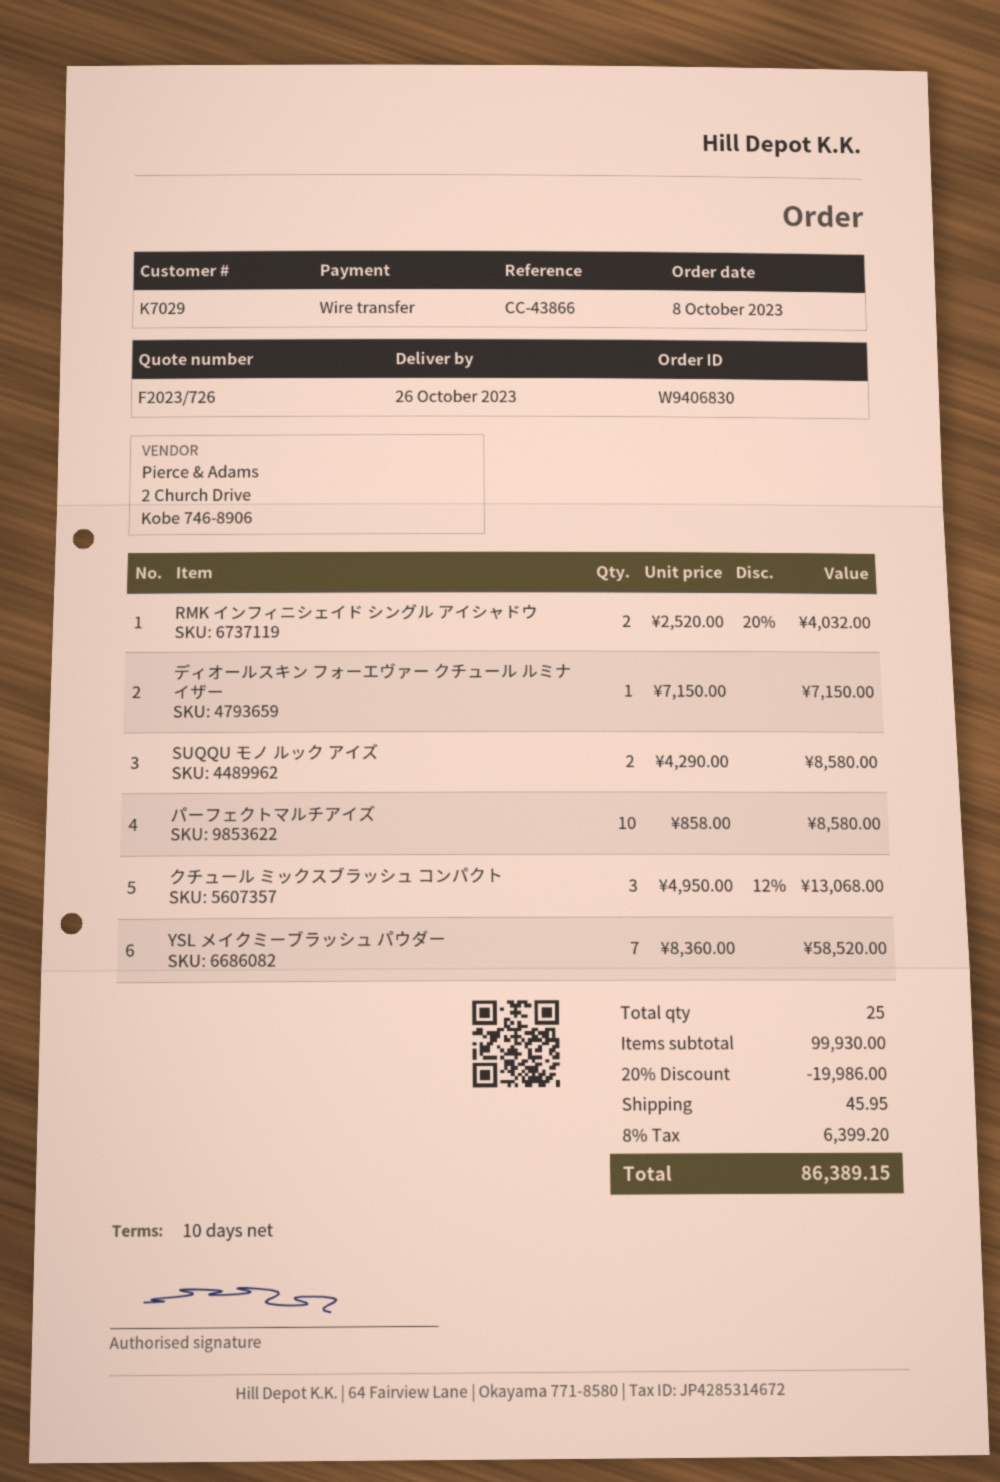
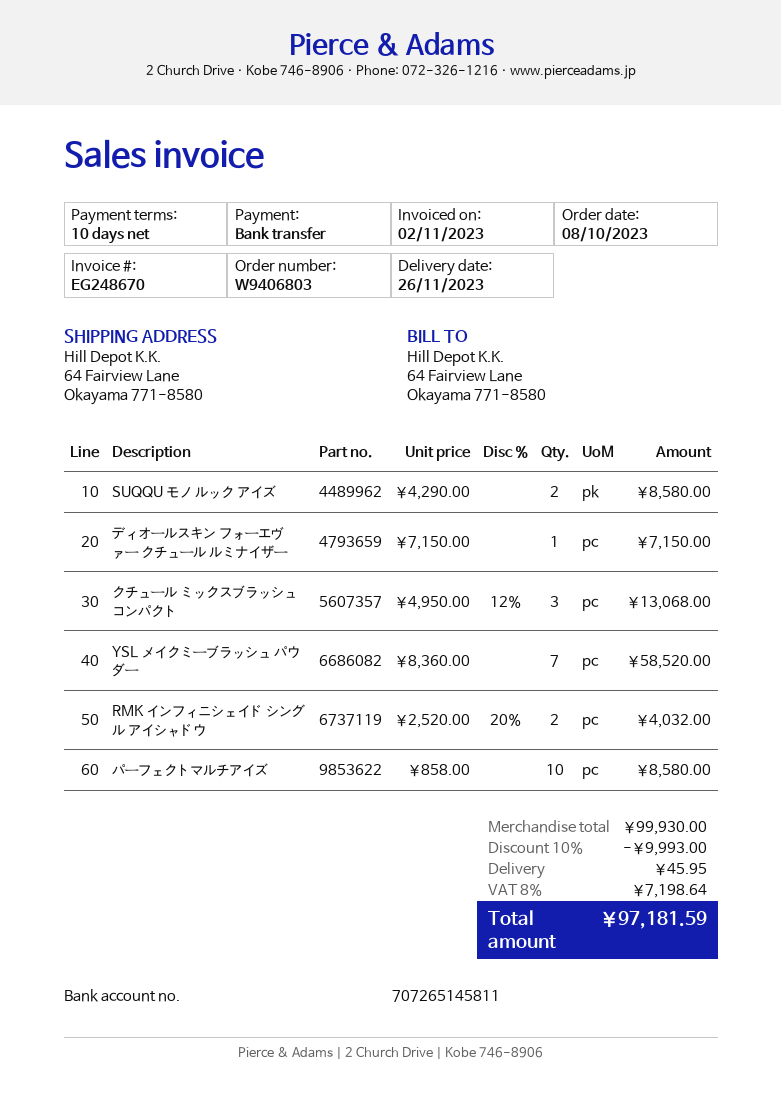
order number: W9406830 -> W9406803
delivery date: 2023-10-26 -> 2023-11-26
discount: 20% = 19986.00 -> 10% = 9993.00
tax: 8% = 6399.20 -> 8% = 7198.64
total: 86389.15 -> 97181.59

